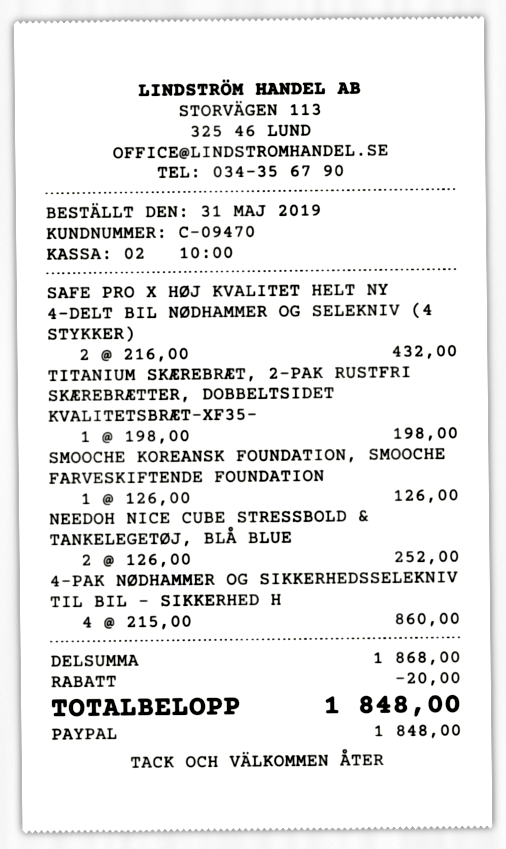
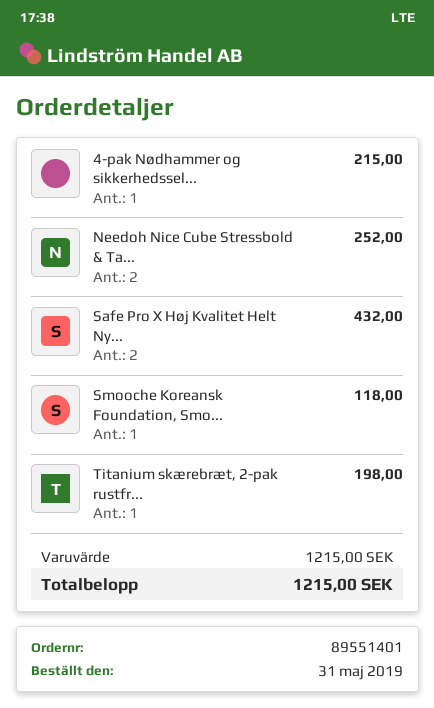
SMOOCHE KOREANSK FOUNDATION, SMOOCHE FARVESKIFTENDE FOUNDATION: 1 for 126.00 -> 1 for 118.00
4-PAK NØDHAMMER OG SIKKERHEDSSELEKNIV TIL BIL - SIKKERHED H: 4 for 860.00 -> 1 for 215.00
subtotal: 1868.00 -> 1215.00
discount: 20.00 -> none
total: 1848.00 -> 1215.00

